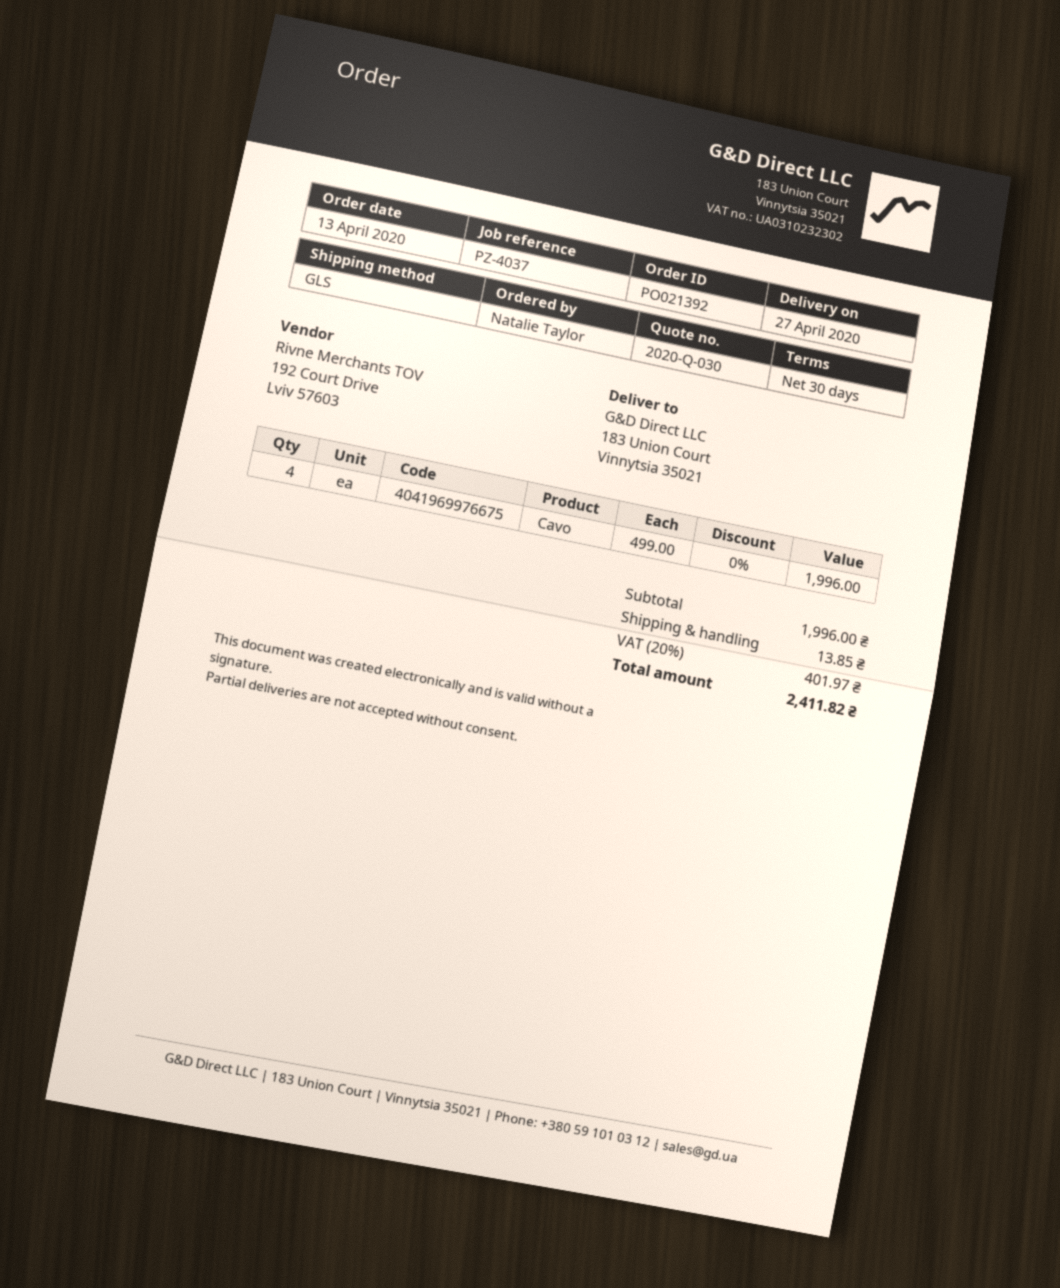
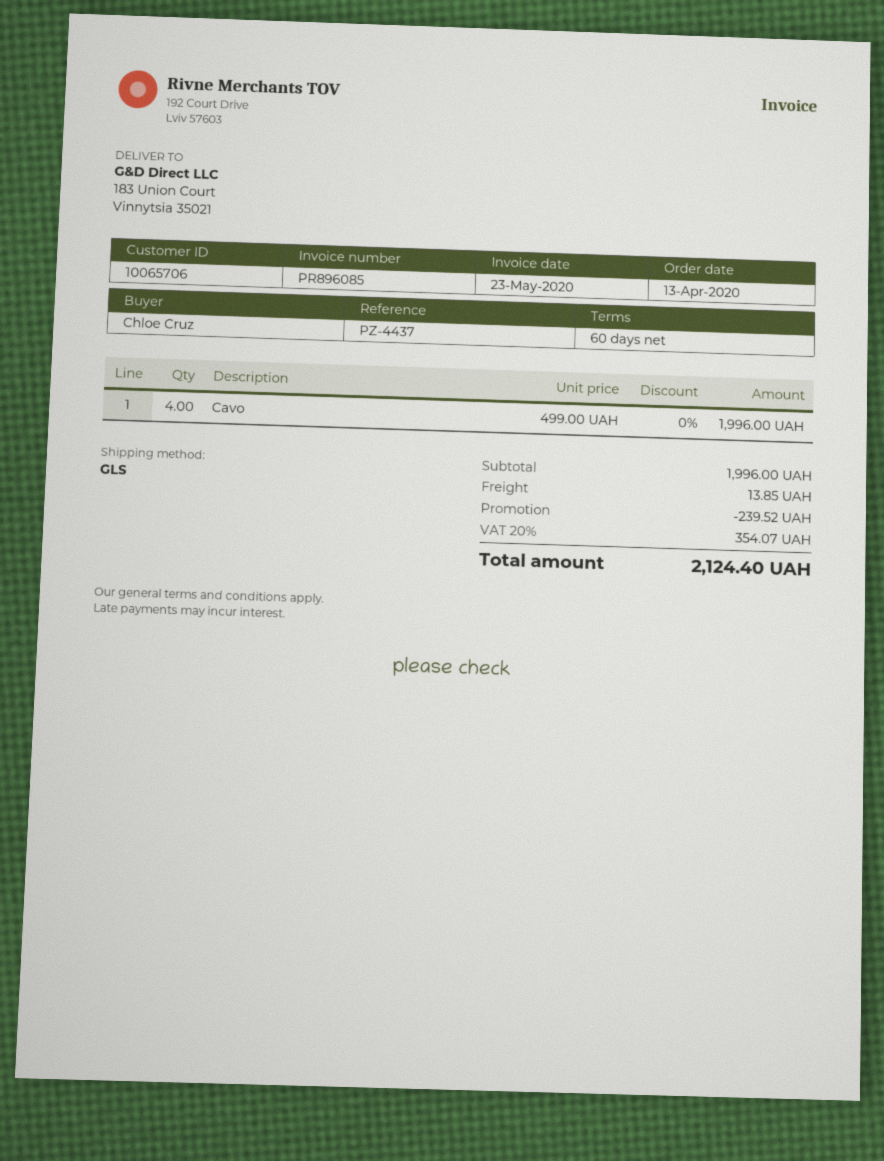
payment terms: 30 days -> 60 days
reference: PZ-4037 -> PZ-4437
ordered by: Natalie Taylor -> Chloe Cruz
discount: none -> 239.52
tax: 20% = 401.97 -> 20% = 354.07
total: 2411.82 -> 2124.40

